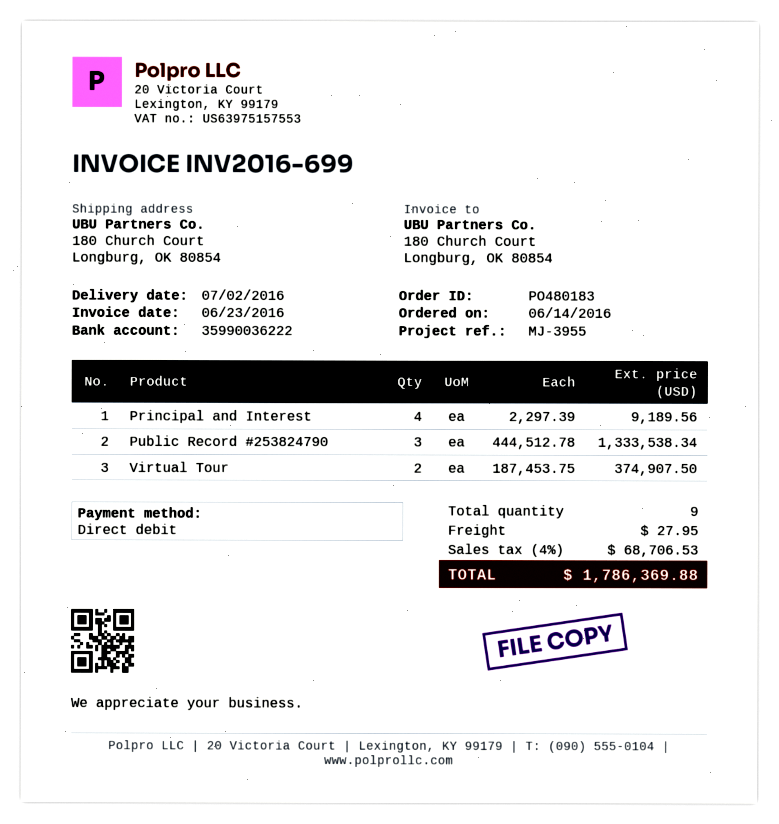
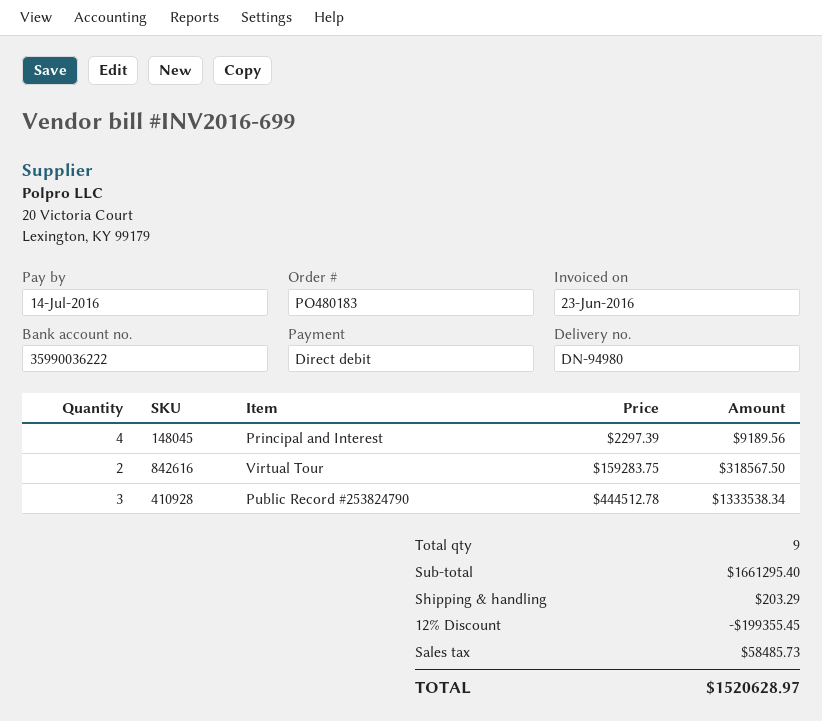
Virtual Tour: 2 x 187453.75 = 374907.50 -> 2 x 159283.75 = 318567.50
discount: none -> 12% = 199355.45
shipping: 27.95 -> 203.29
tax: 68706.53 -> 58485.73
total: 1786369.88 -> 1520628.97

